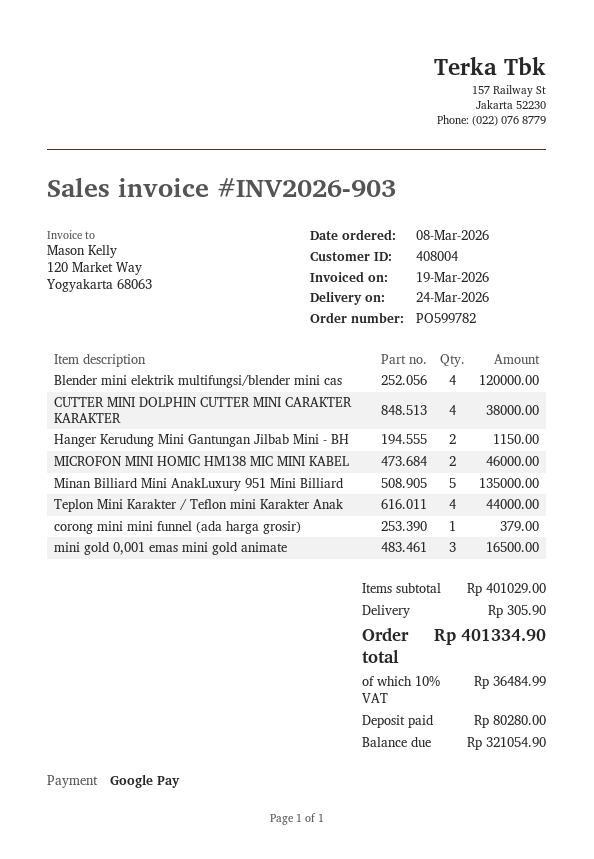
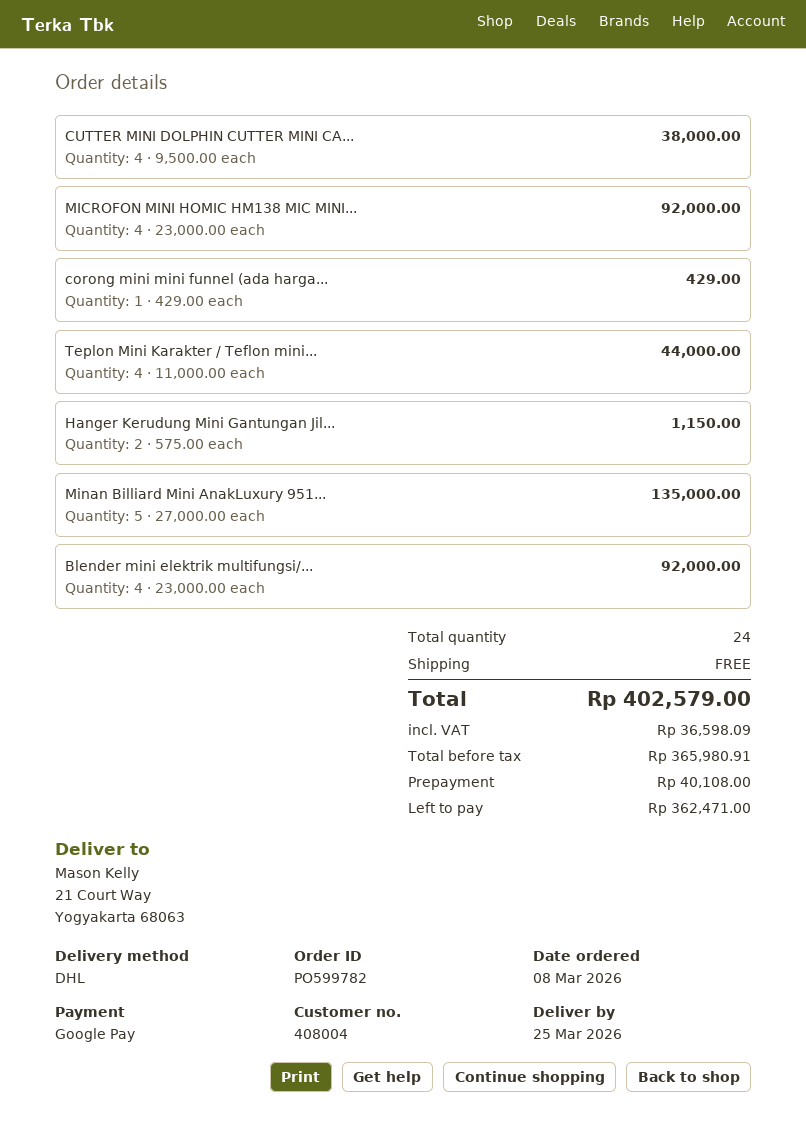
delivery date: 2026-03-24 -> 2026-03-25
Blender mini elektrik multifungsi/blender mini cas: 4 for 120000.00 -> 4 for 92000.00
MICROFON MINI HOMIC HM138 MIC MINI KABEL: 2 for 46000.00 -> 4 for 92000.00
corong mini mini funnel (ada harga grosir): 1 for 379.00 -> 1 for 429.00
mini gold 0,001 emas mini gold animate: 3 for 16500.00 -> none
shipping: 305.90 -> 0.00
tax: 36484.99 -> 36598.09
total: 401334.90 -> 402579.00
deposit: 80280.00 -> 40108.00
balance: 321054.90 -> 362471.00

